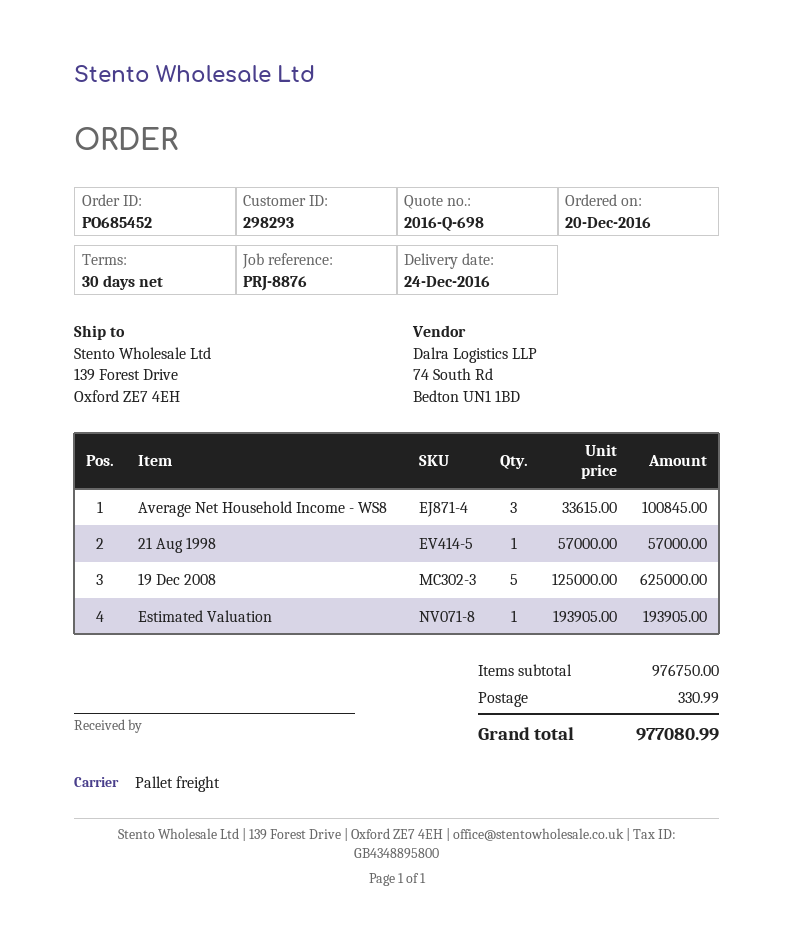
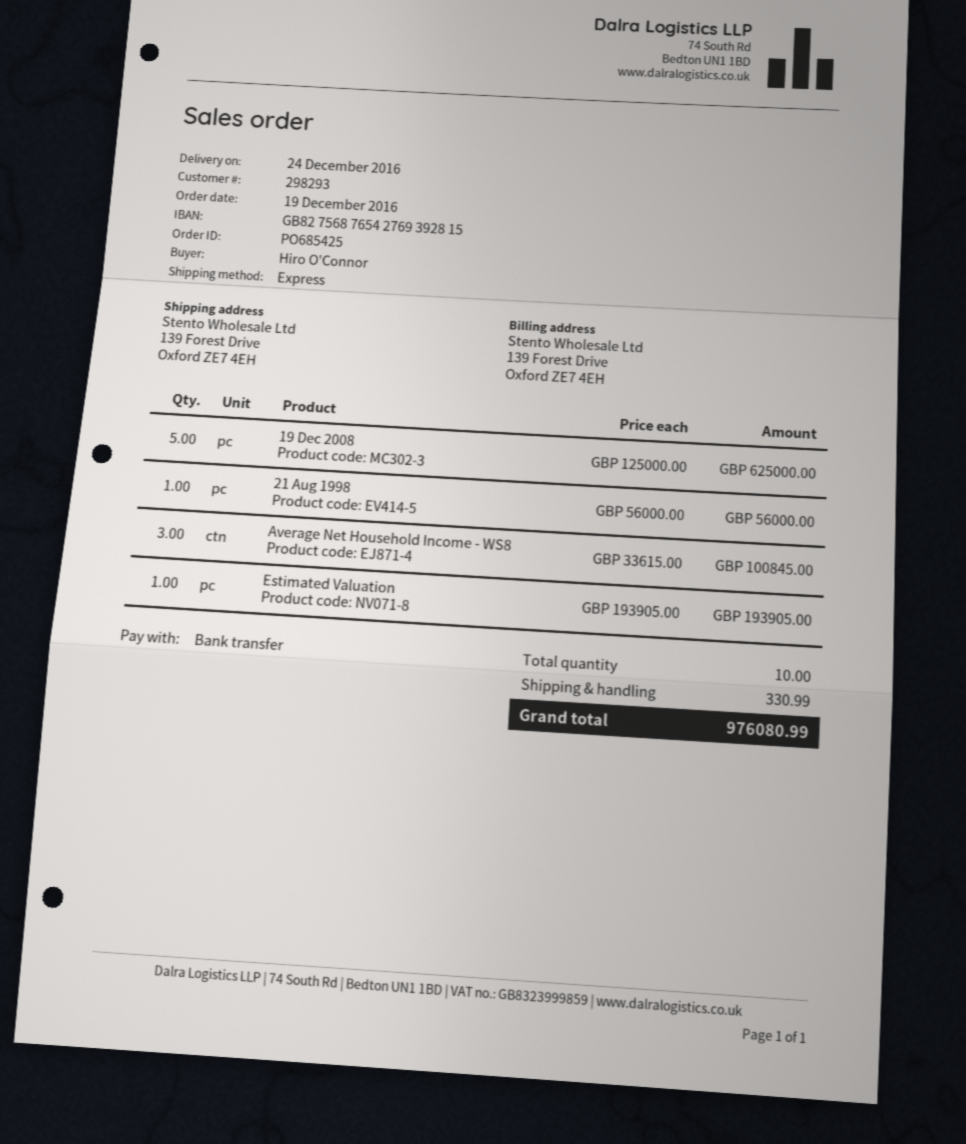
order number: PO685452 -> PO685425
order date: 2016-12-20 -> 2016-12-19
shipping method: pallet freight -> express
21 Aug 1998: 1 x 57000.00 = 57000.00 -> 1 x 56000.00 = 56000.00
total: 977080.99 -> 976080.99

